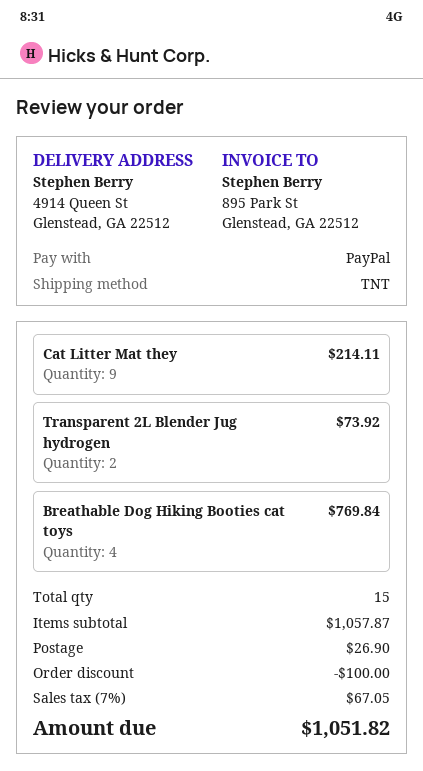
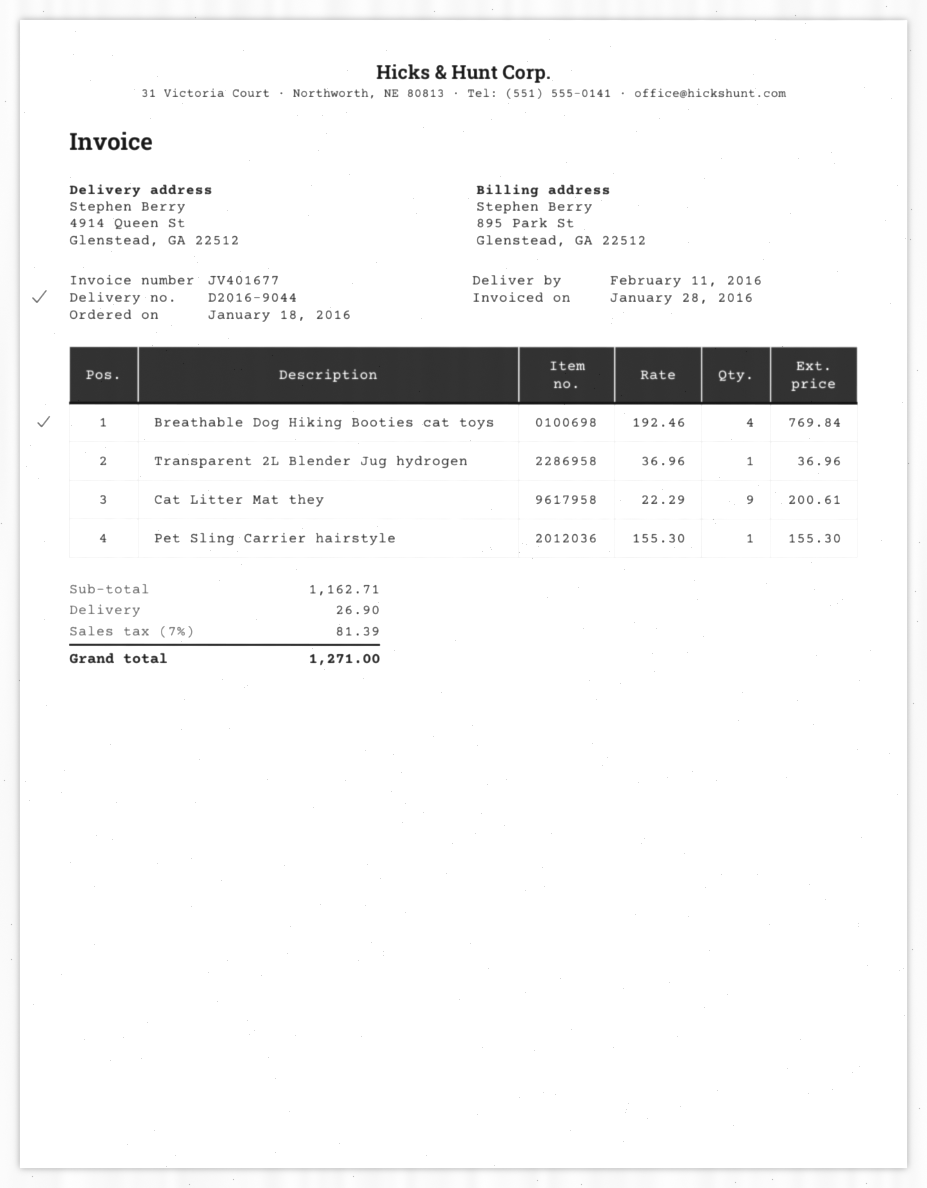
Cat Litter Mat they: 9 for 214.11 -> 9 for 200.61
Transparent 2L Blender Jug hydrogen: 2 for 73.92 -> 1 for 36.96
Pet Sling Carrier hairstyle: none -> 1 for 155.30
subtotal: 1057.87 -> 1162.71
discount: 100.00 -> none
tax: 7% = 67.05 -> 7% = 81.39
total: 1051.82 -> 1271.00

